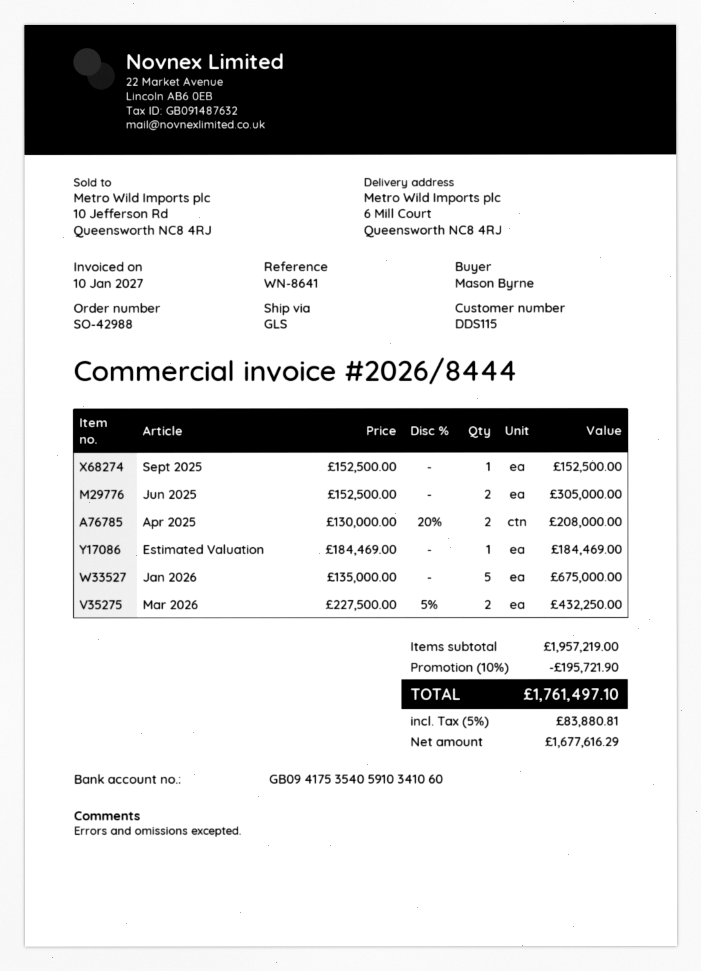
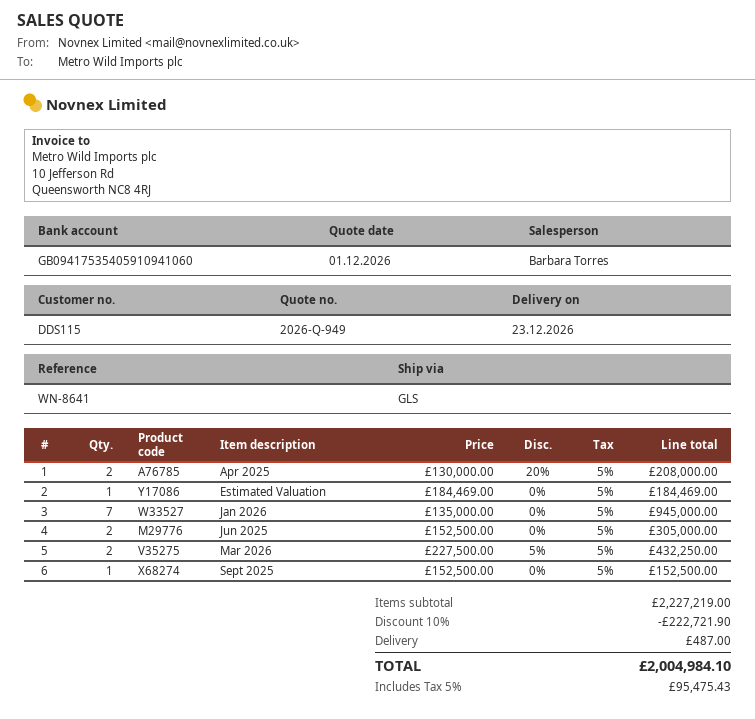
bank account: GB09417535405910341060 -> GB09417535405910941060
Jan 2026: 5 x 135000.00 = 675000.00 -> 7 x 135000.00 = 945000.00
subtotal: 1957219.00 -> 2227219.00
discount: 10% = 195721.90 -> 10% = 222721.90
shipping: none -> 487.00
tax: 5% = 83880.81 -> 5% = 95475.43
total: 1761497.10 -> 2004984.10

